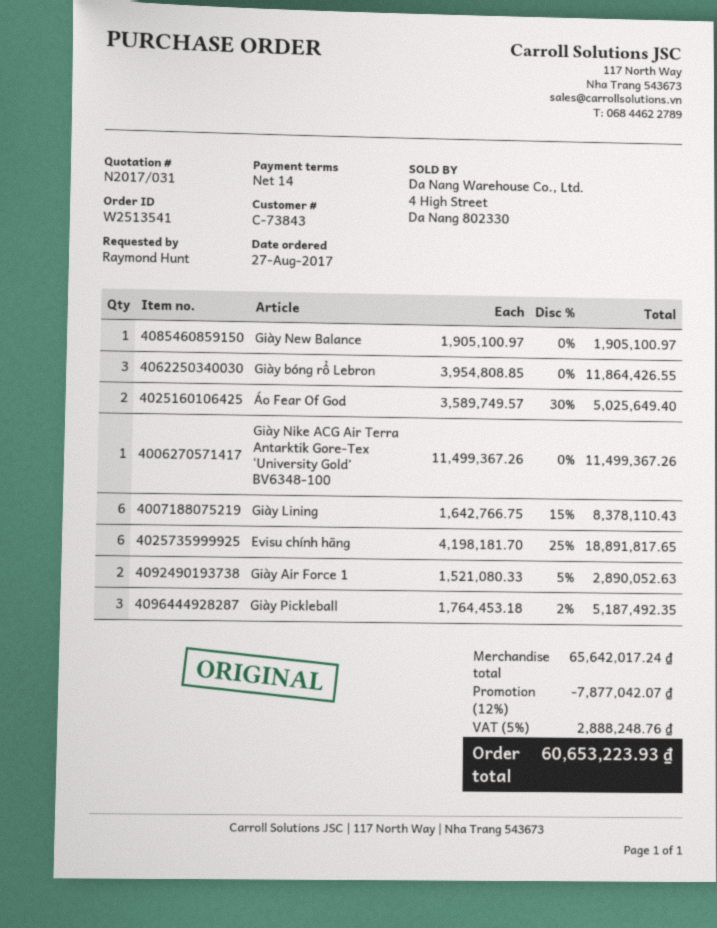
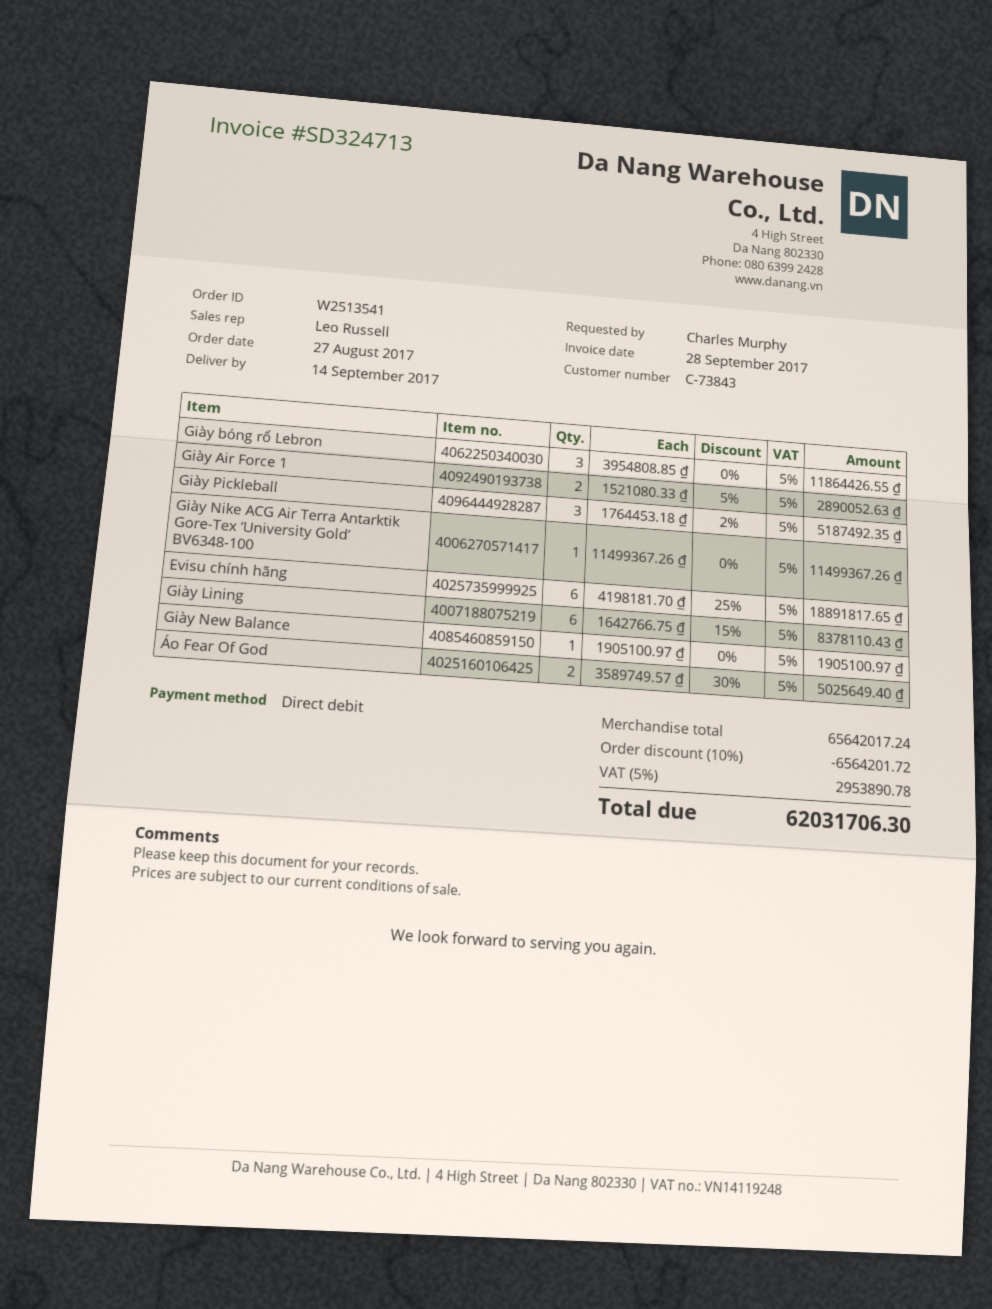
ordered by: Raymond Hunt -> Charles Murphy
discount: 12% = 7877042.07 -> 10% = 6564201.72
tax: 5% = 2888248.76 -> 5% = 2953890.78
total: 60653223.93 -> 62031706.30

